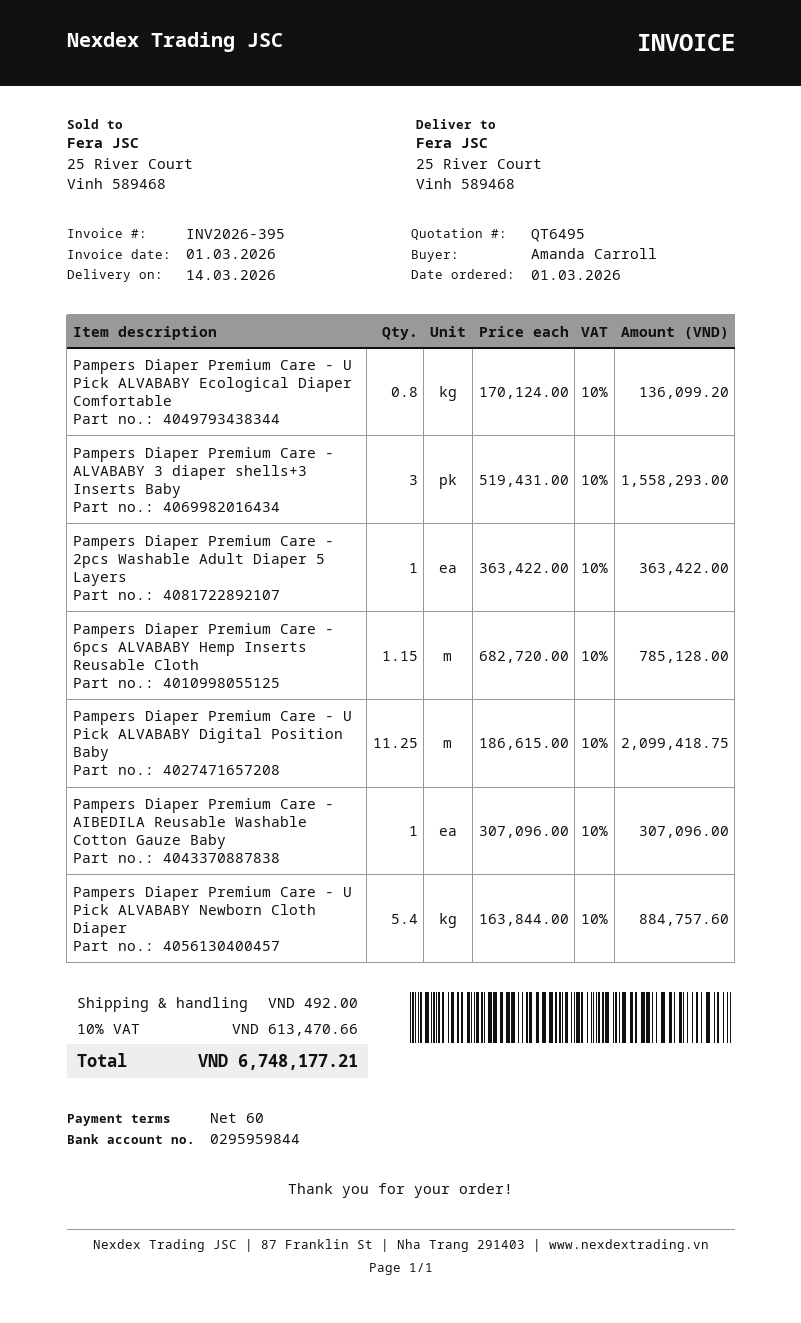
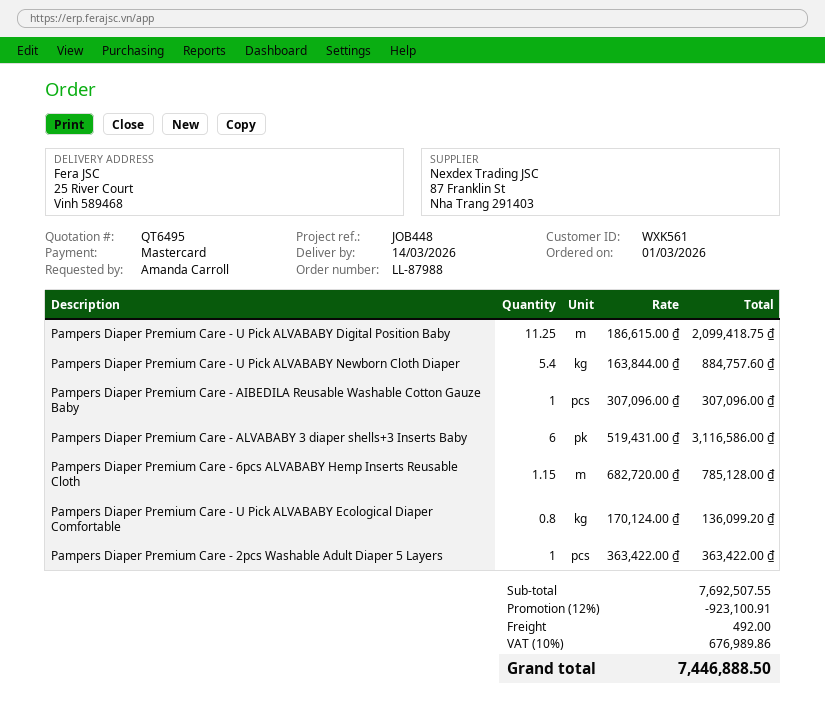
Pampers Diaper Premium Care - ALVABABY 3 diaper shells+3 Inserts Baby: 3 x 519431.00 = 1558293.00 -> 6 x 519431.00 = 3116586.00
discount: none -> 12% = 923100.91
tax: 10% = 613470.66 -> 10% = 676989.86
total: 6748177.21 -> 7446888.50

